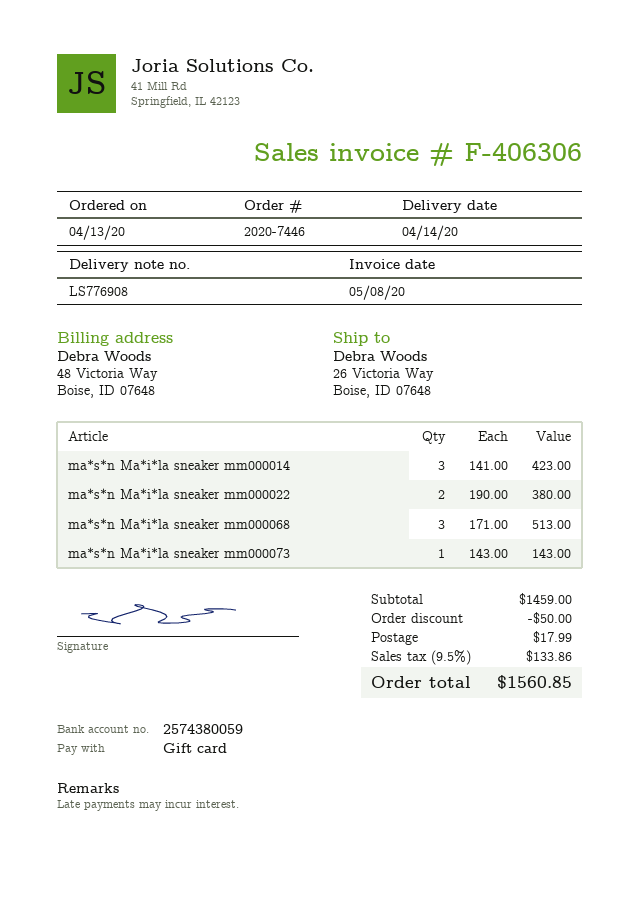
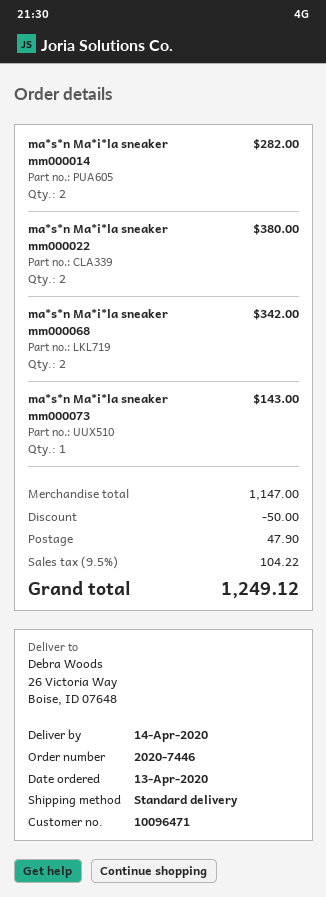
ma*s*n Ma*i*la sneaker mm000014: 3 for 423.00 -> 2 for 282.00
ma*s*n Ma*i*la sneaker mm000068: 3 for 513.00 -> 2 for 342.00
subtotal: 1459.00 -> 1147.00
shipping: 17.99 -> 47.90
tax: 9.5% = 133.86 -> 9.5% = 104.22
total: 1560.85 -> 1249.12

